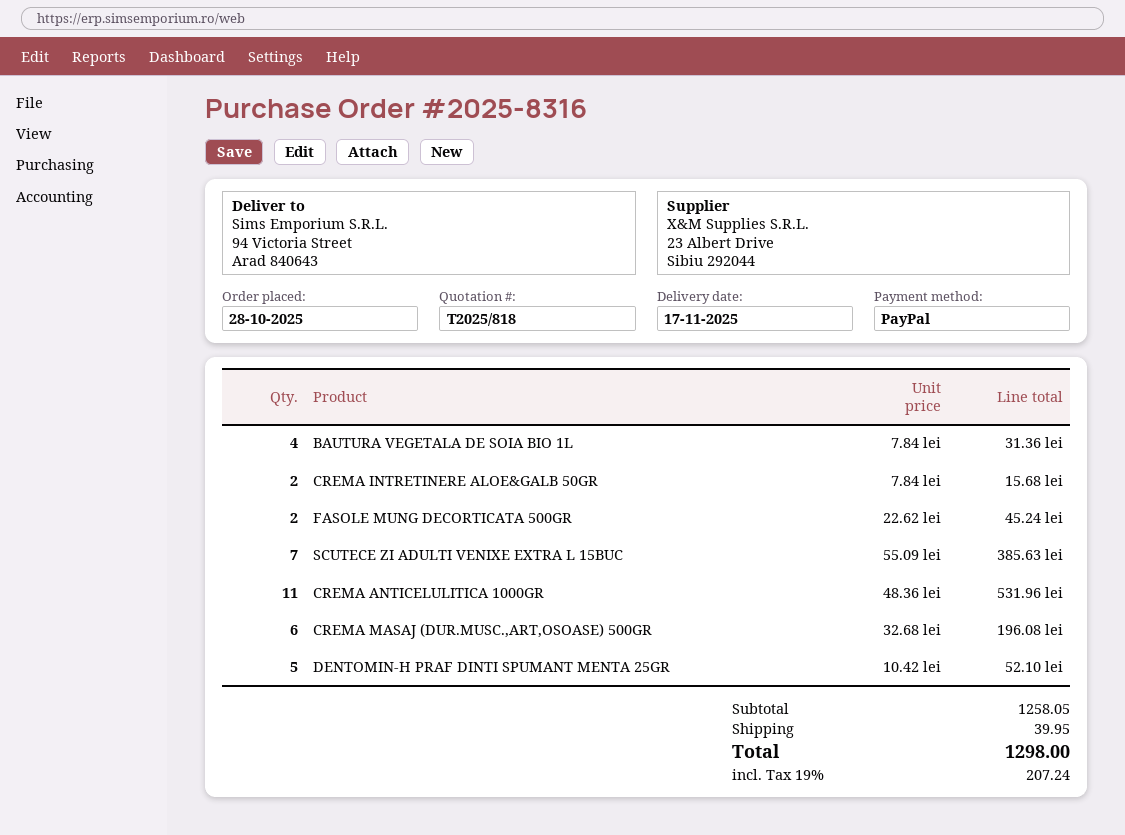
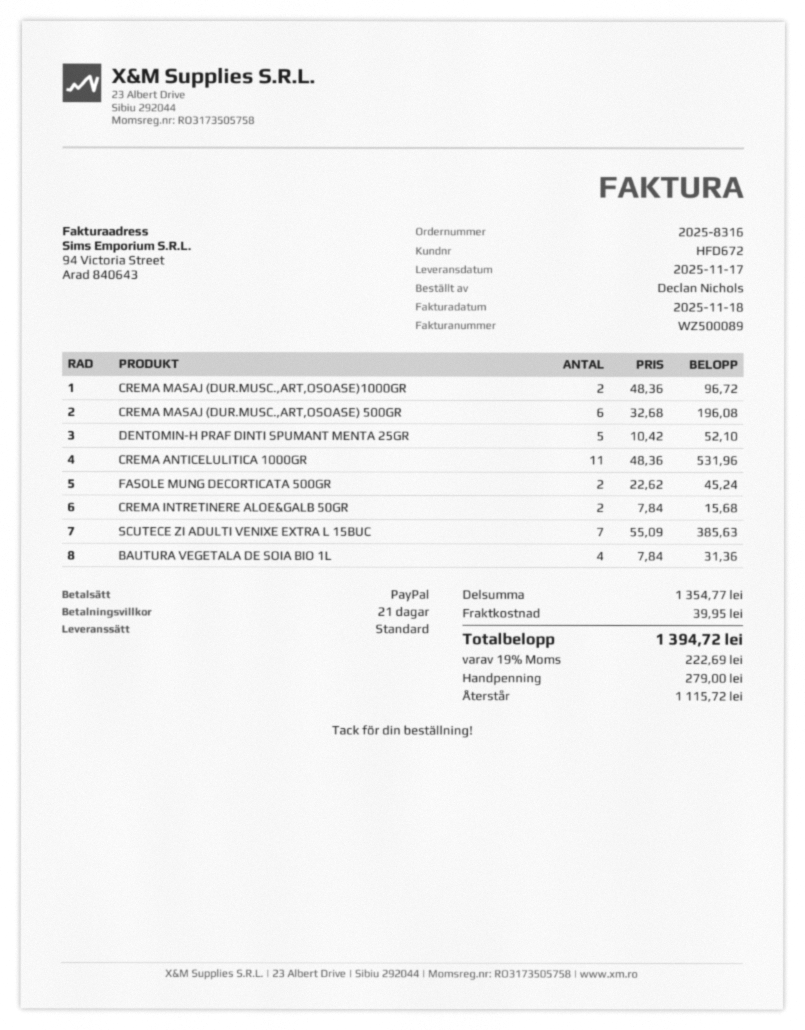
CREMA MASAJ (DUR.MUSC.,ART,OSOASE)1000GR: none -> 2 x 48.36 = 96.72
subtotal: 1258.05 -> 1354.77
tax: 19% = 207.24 -> 19% = 222.69
total: 1298.00 -> 1394.72

